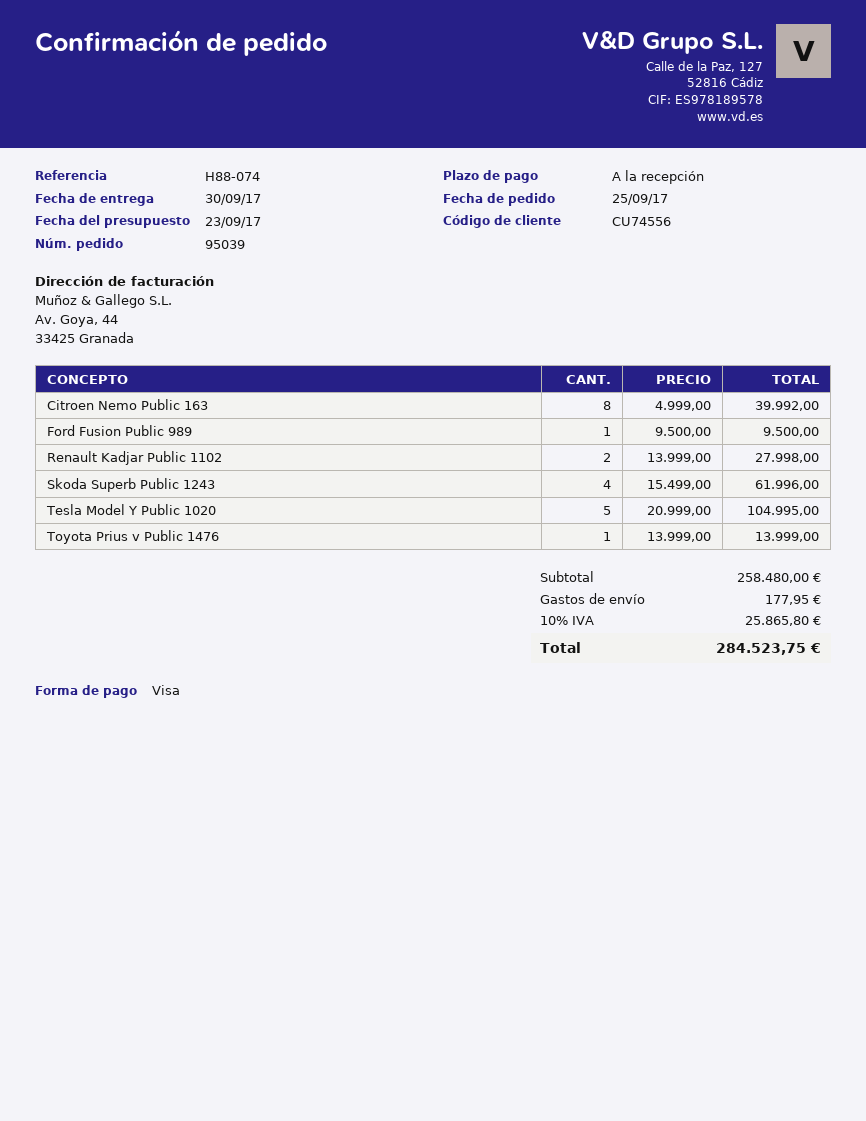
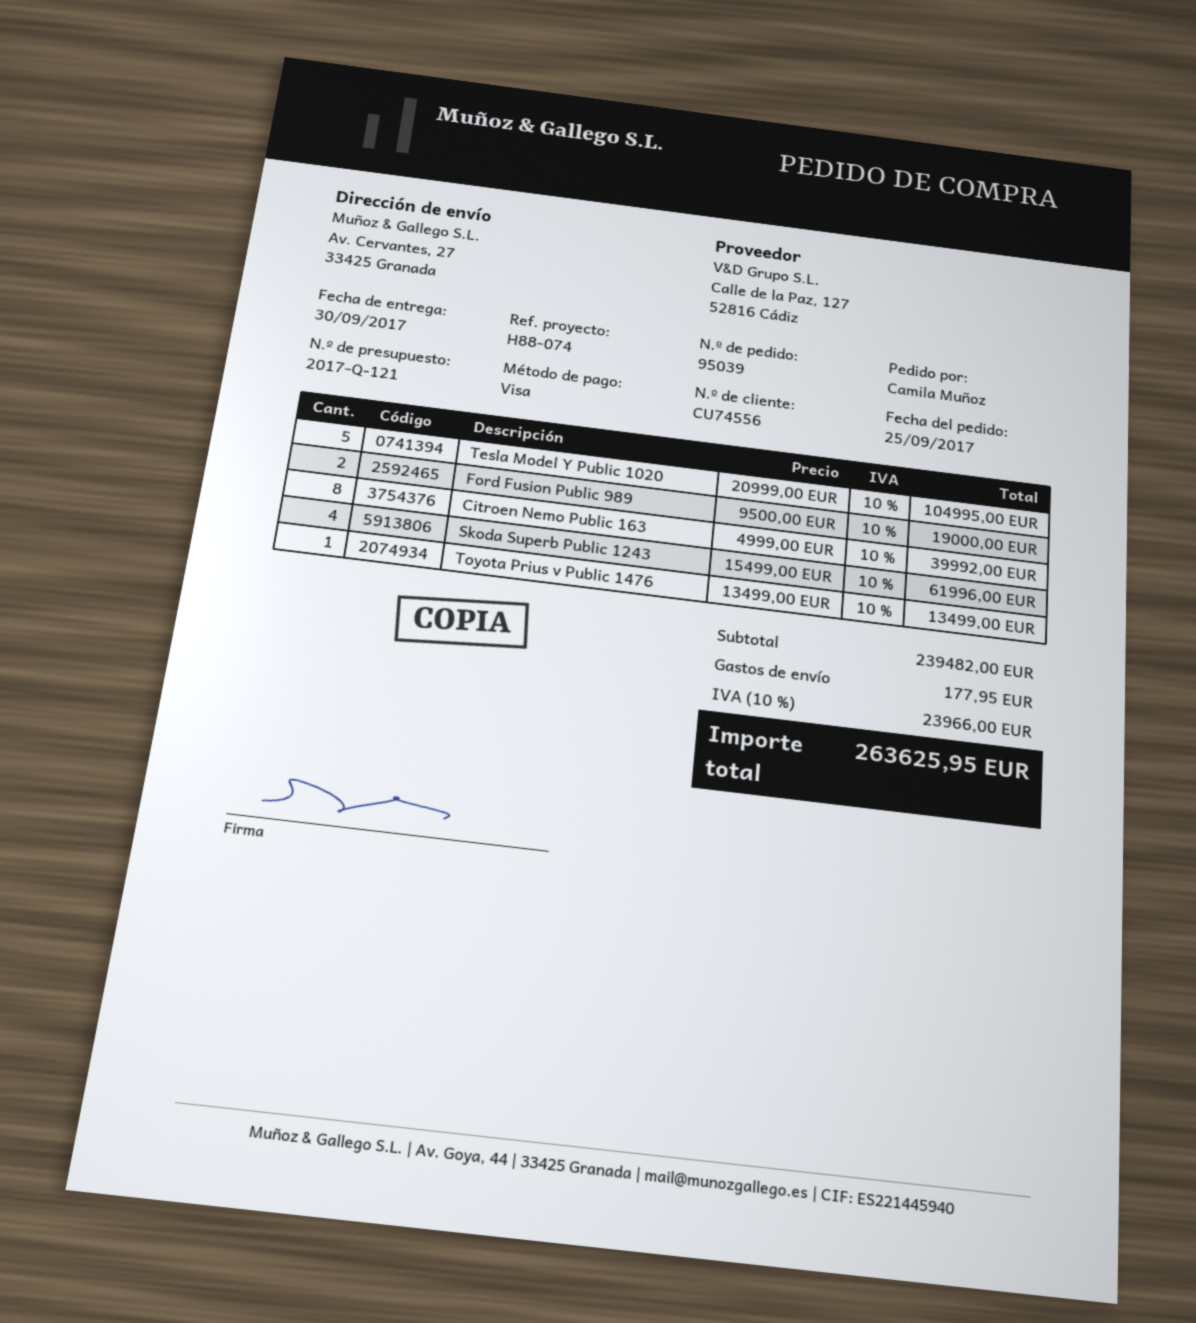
Ford Fusion Public 989: 1 x 9500.00 = 9500.00 -> 2 x 9500.00 = 19000.00
Renault Kadjar Public 1102: 2 x 13999.00 = 27998.00 -> none
Toyota Prius v Public 1476: 1 x 13999.00 = 13999.00 -> 1 x 13499.00 = 13499.00
subtotal: 258480.00 -> 239482.00
tax: 10% = 25865.80 -> 10% = 23966.00
total: 284523.75 -> 263625.95

